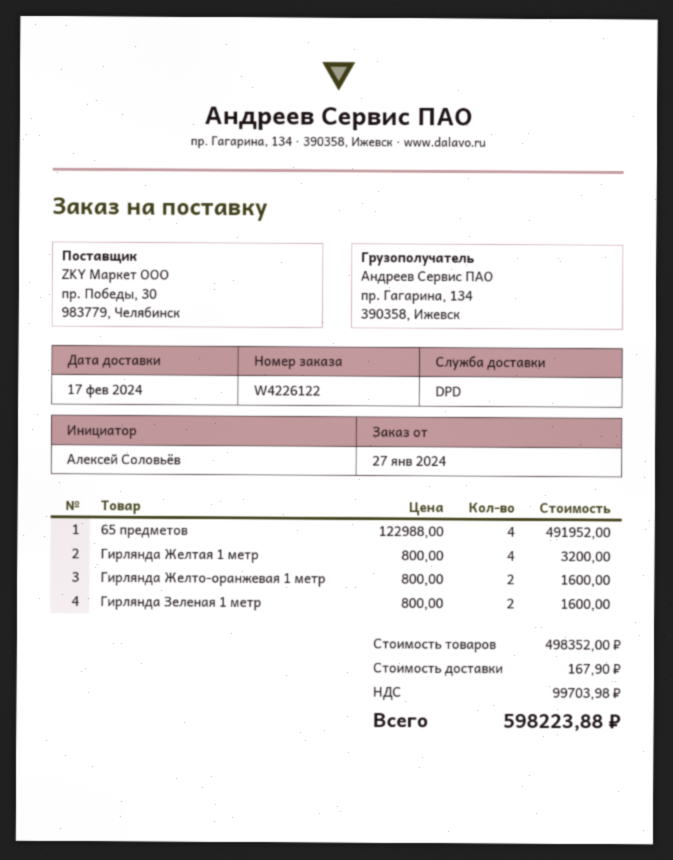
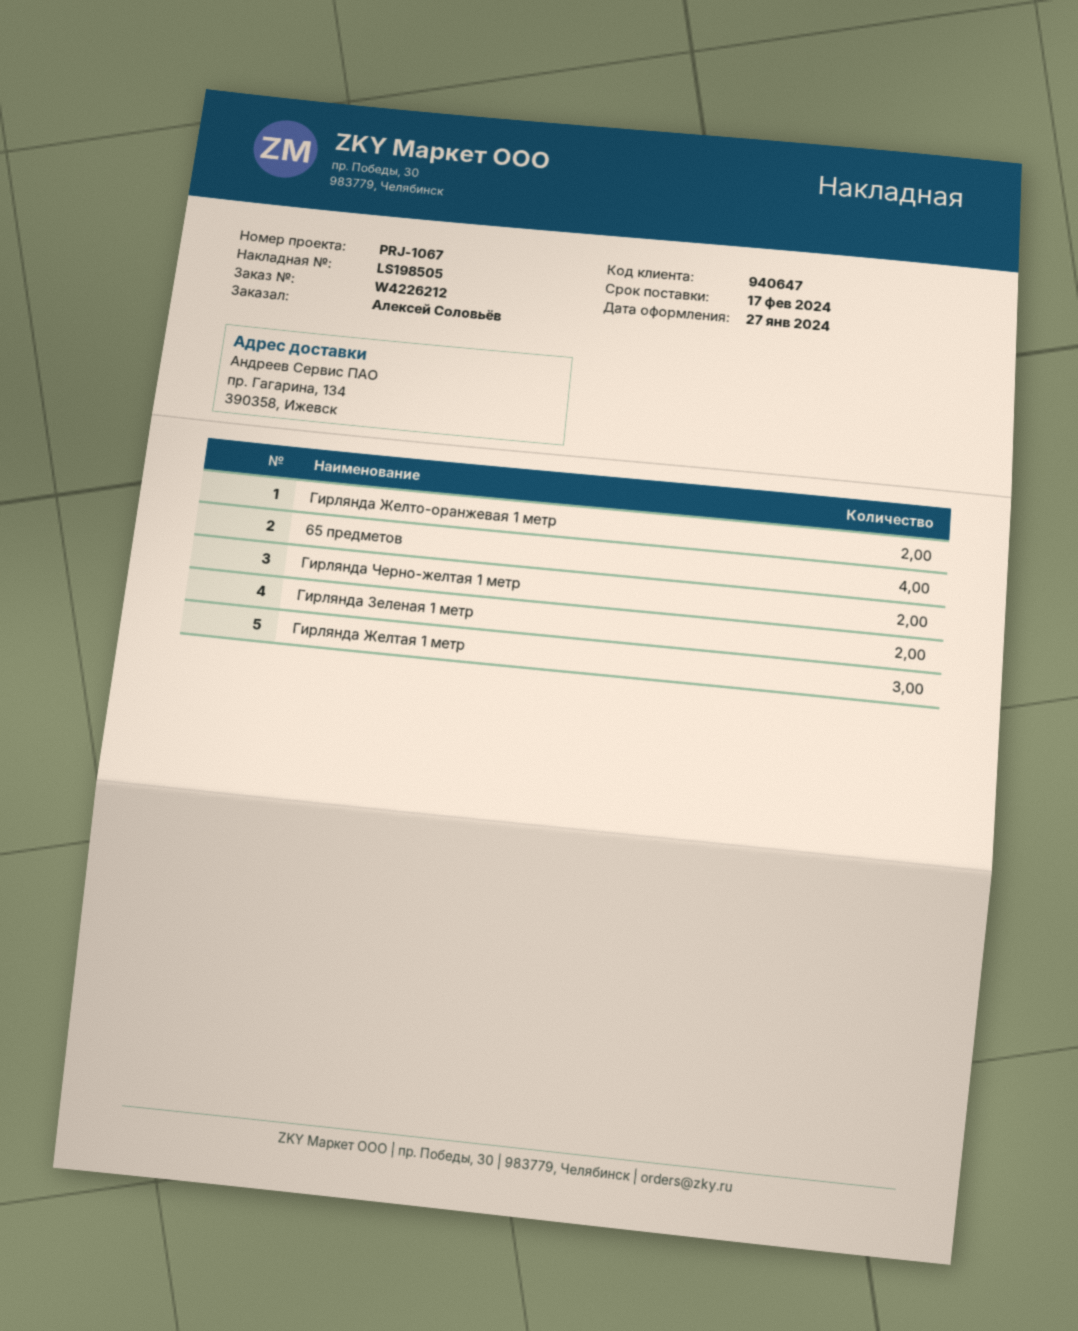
order number: W4226122 -> W4226212
Гирлянда Желтая 1 метр: 4 -> 3
Гирлянда Черно-желтая 1 метр: none -> 2

